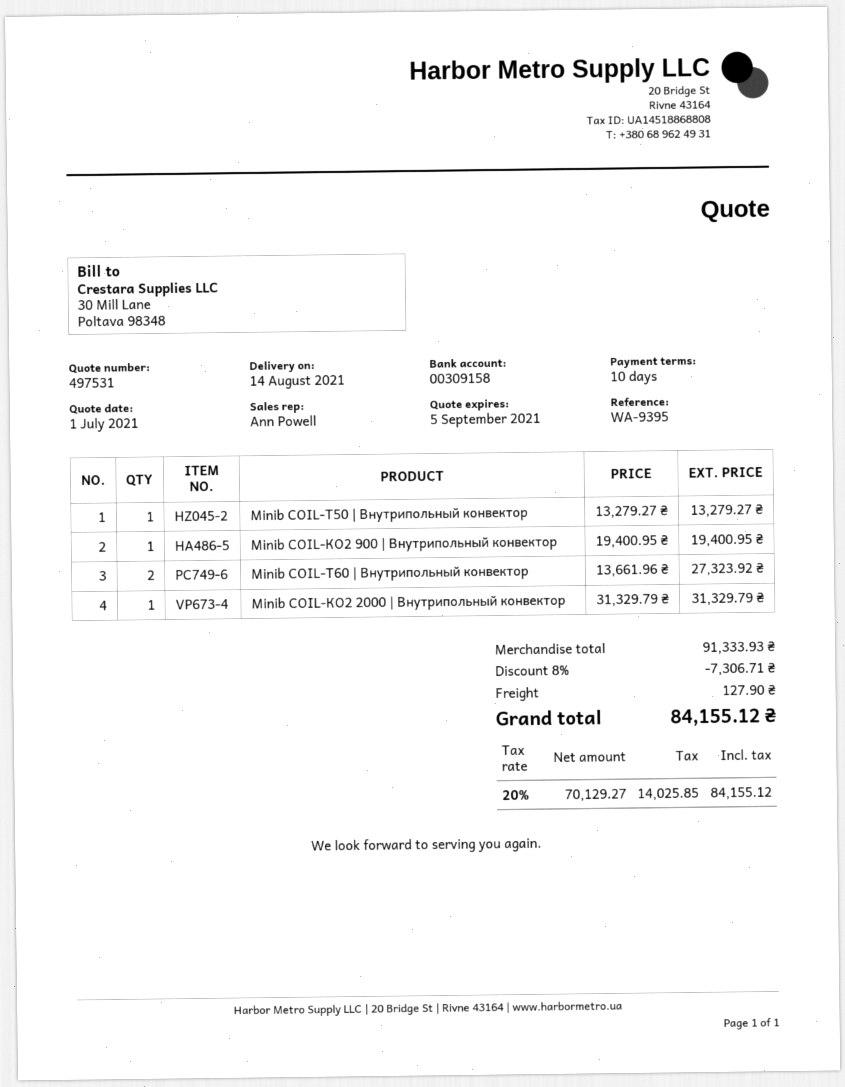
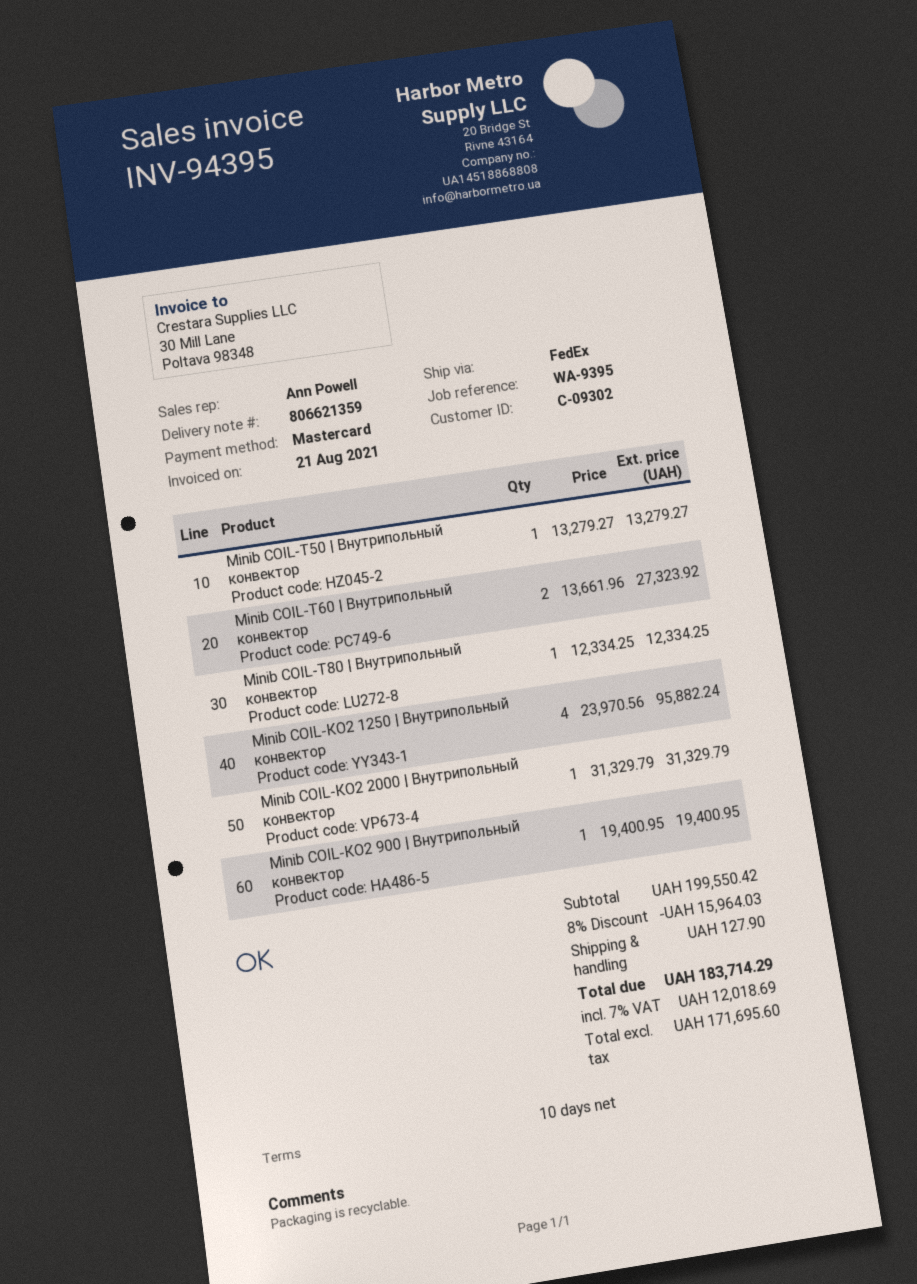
Minib COIL-T80 | Внутрипольный конвектор: none -> 1 x 12334.25 = 12334.25
Minib COIL-КО2 1250 | Внутрипольный конвектор: none -> 4 x 23970.56 = 95882.24
subtotal: 91333.93 -> 199550.42
discount: 8% = 7306.71 -> 8% = 15964.03
net: 70129.27 -> 171695.60
tax: 20% = 14025.85 -> 7% = 12018.69
total: 84155.12 -> 183714.29

